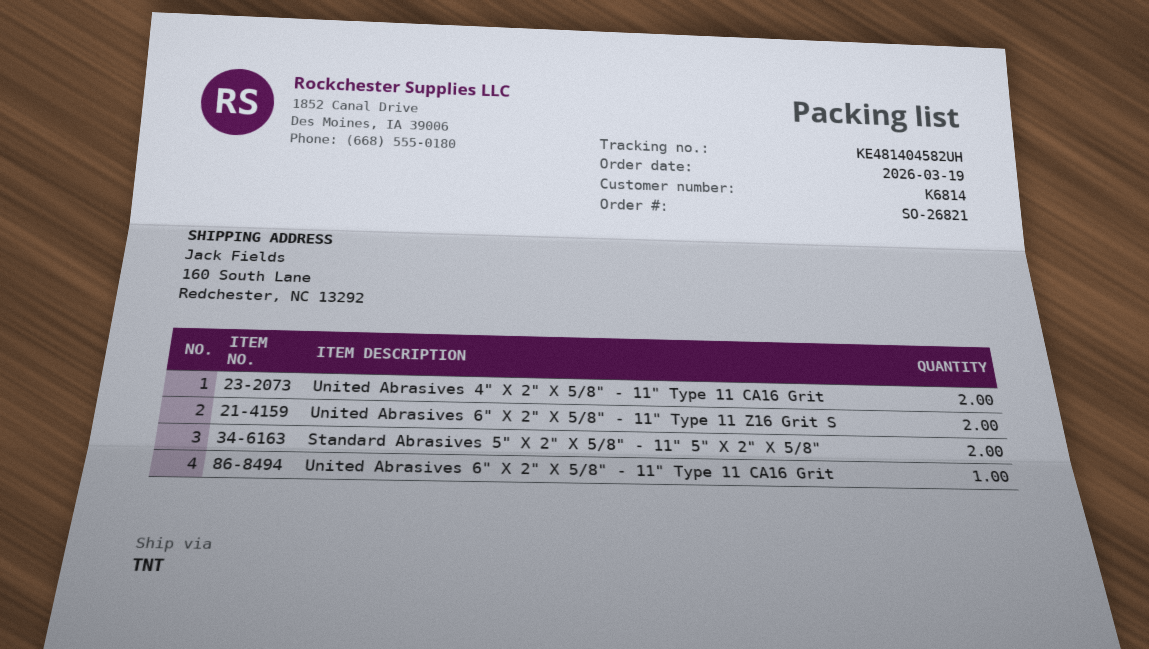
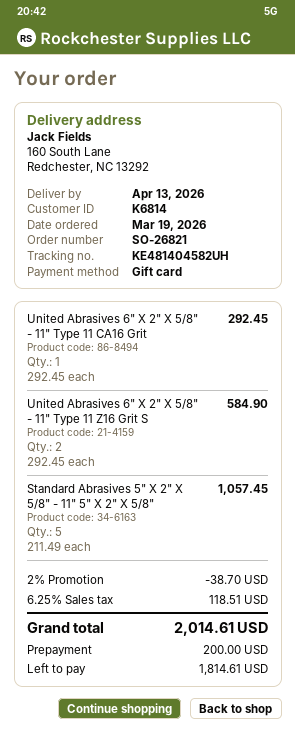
United Abrasives 4" X 2" X 5/8" - 11" Type 11 CA16 Grit: 2 -> none
Standard Abrasives 5" X 2" X 5/8" - 11" 5" X 2" X 5/8": 2 -> 5

